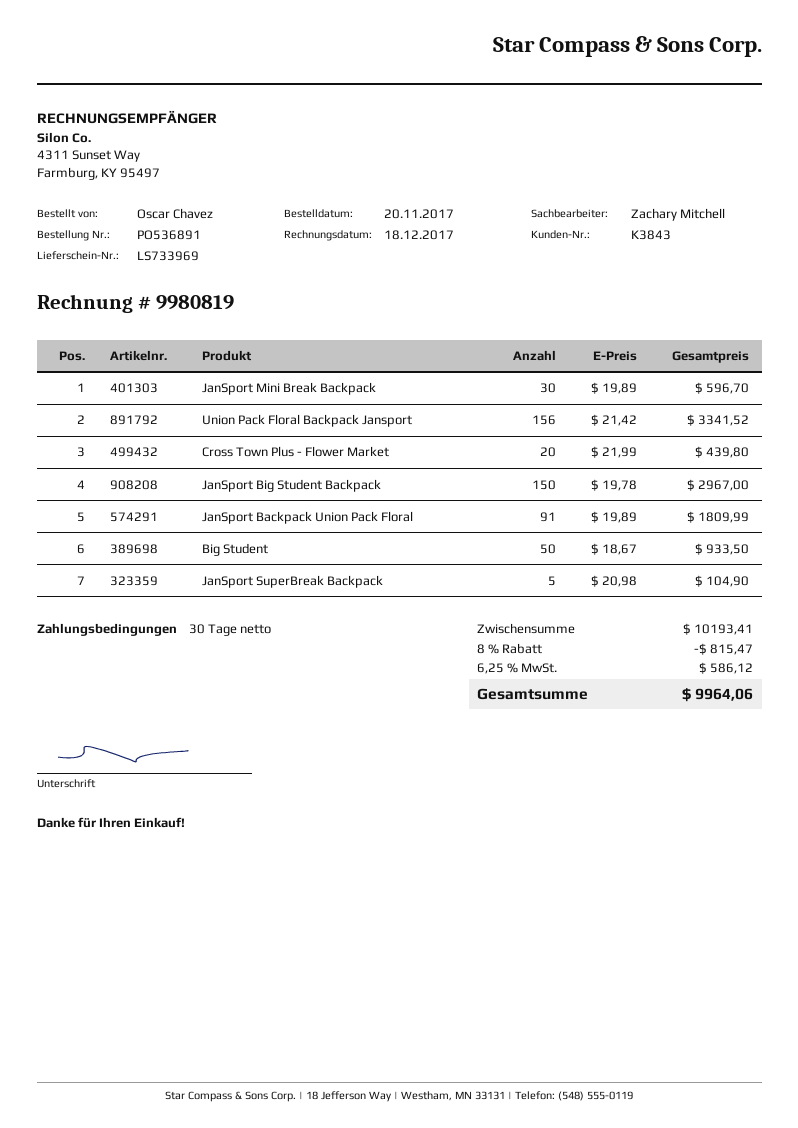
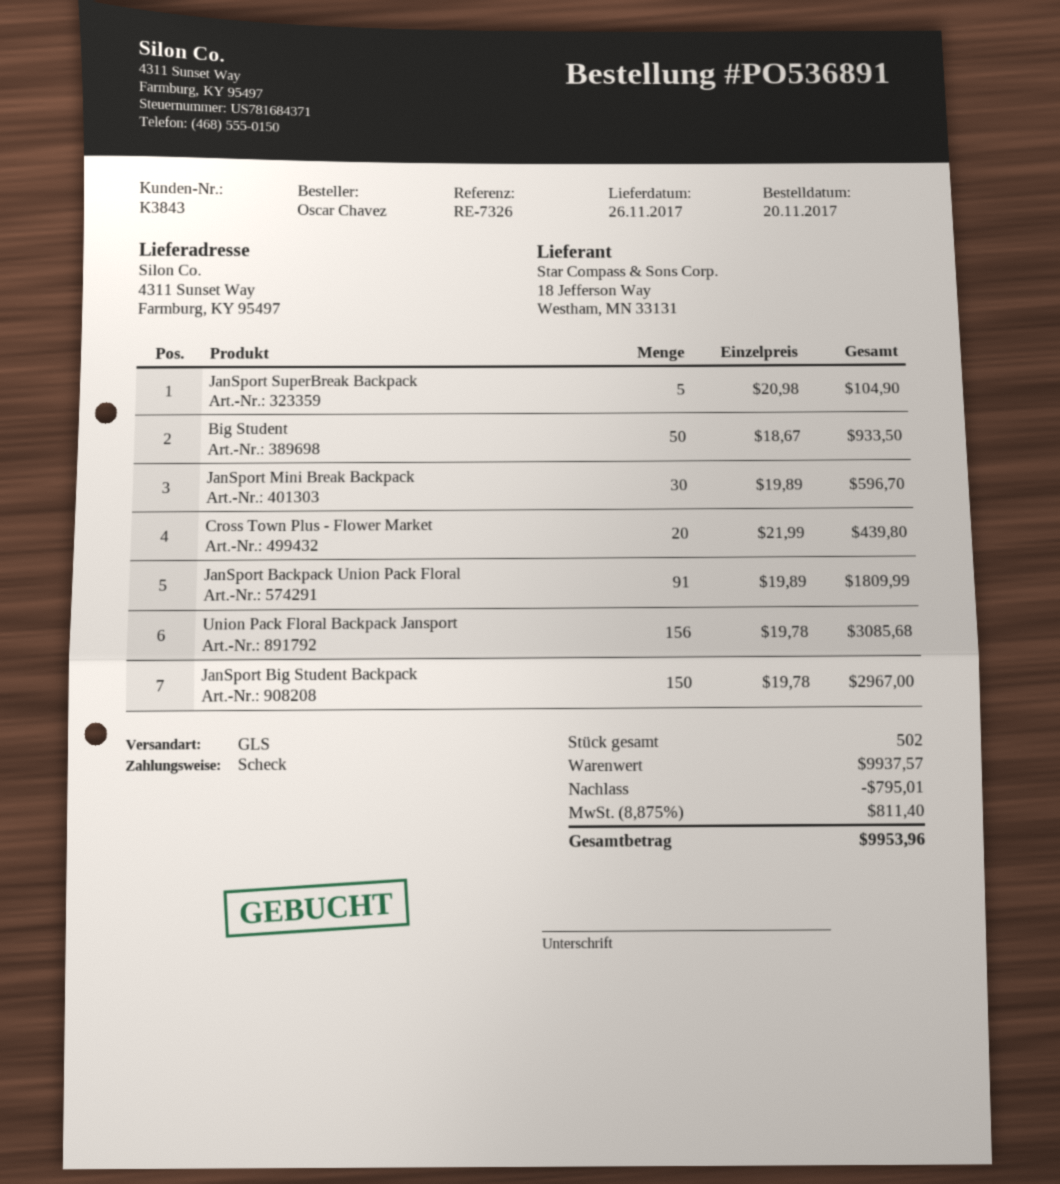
Union Pack Floral Backpack Jansport: 156 x 21.42 = 3341.52 -> 156 x 19.78 = 3085.68
subtotal: 10193.41 -> 9937.57
discount: 815.47 -> 795.01
tax: 6.25% = 586.12 -> 8.875% = 811.40
total: 9964.06 -> 9953.96

